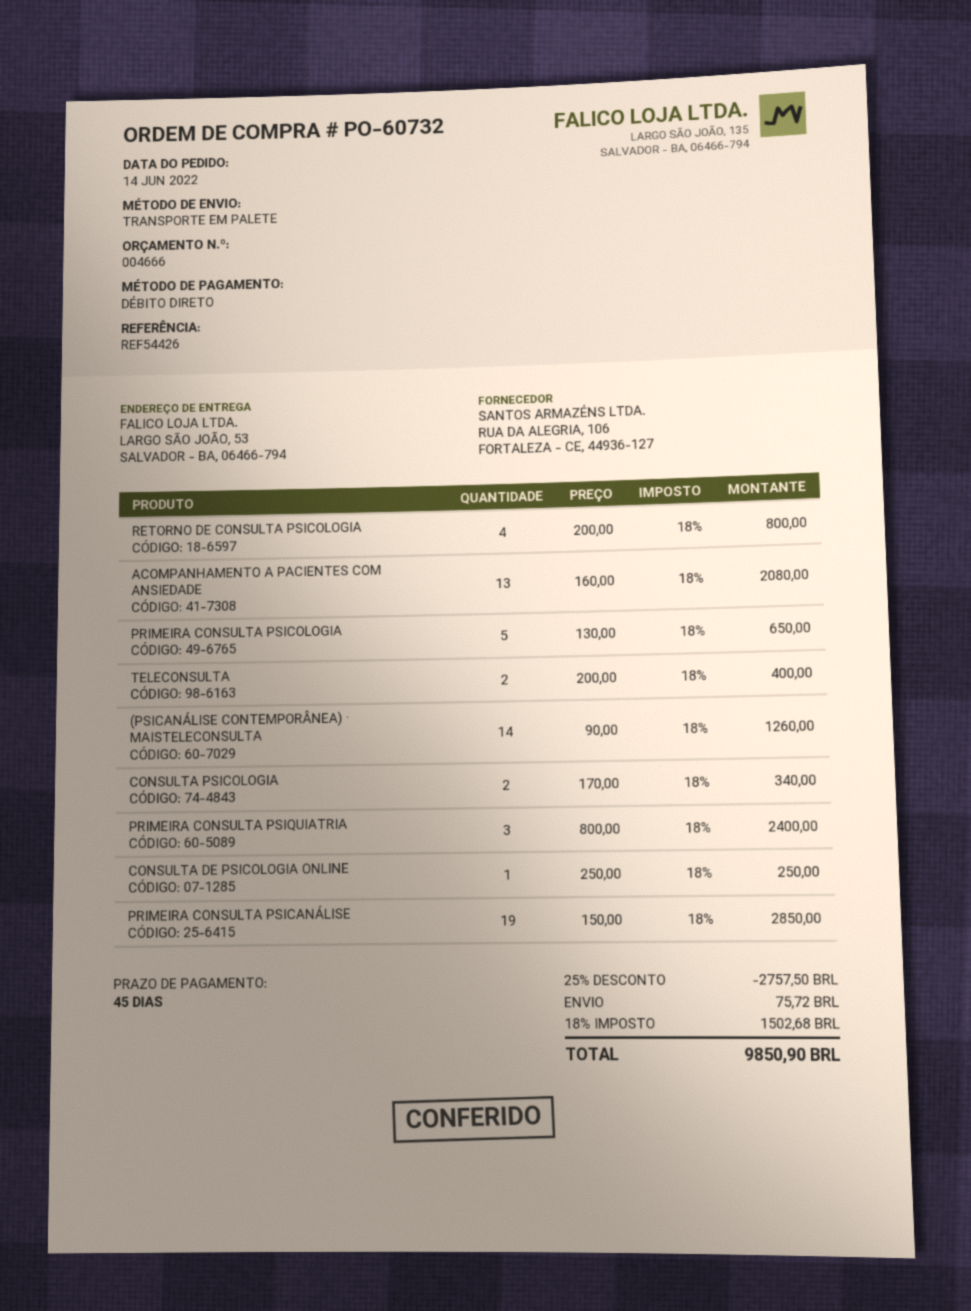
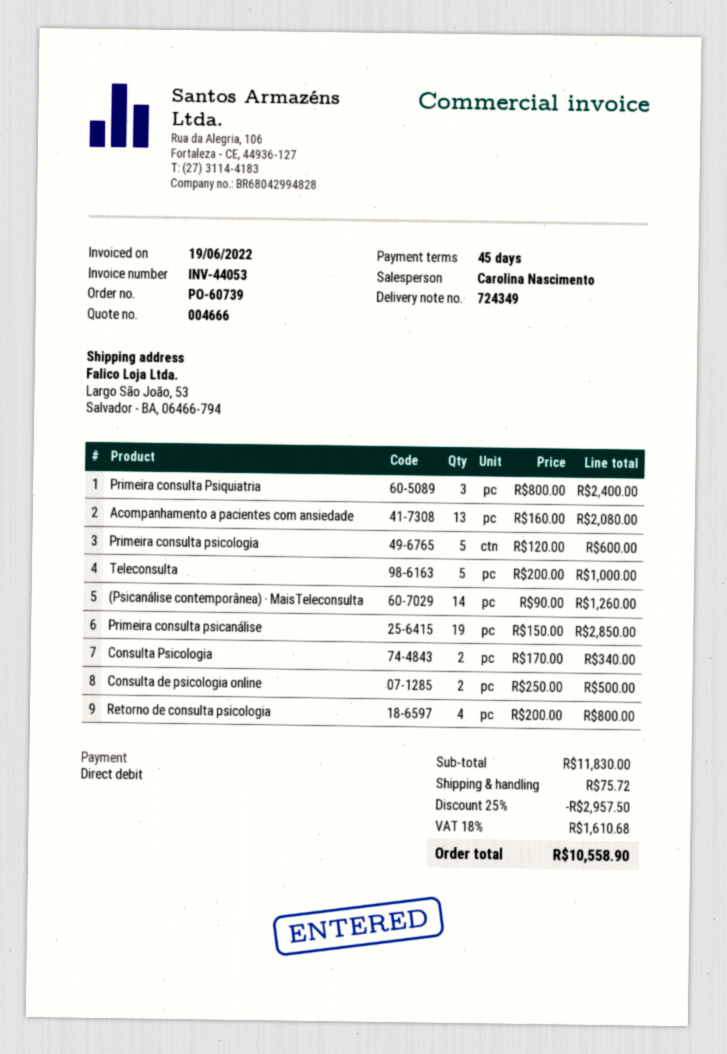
order number: PO-60732 -> PO-60739
PRIMEIRA CONSULTA PSICOLOGIA: 5 x 130.00 = 650.00 -> 5 x 120.00 = 600.00
TELECONSULTA: 2 x 200.00 = 400.00 -> 5 x 200.00 = 1000.00
CONSULTA DE PSICOLOGIA ONLINE: 1 x 250.00 = 250.00 -> 2 x 250.00 = 500.00
discount: 25% = 2757.50 -> 25% = 2957.50
tax: 18% = 1502.68 -> 18% = 1610.68
total: 9850.90 -> 10558.90

